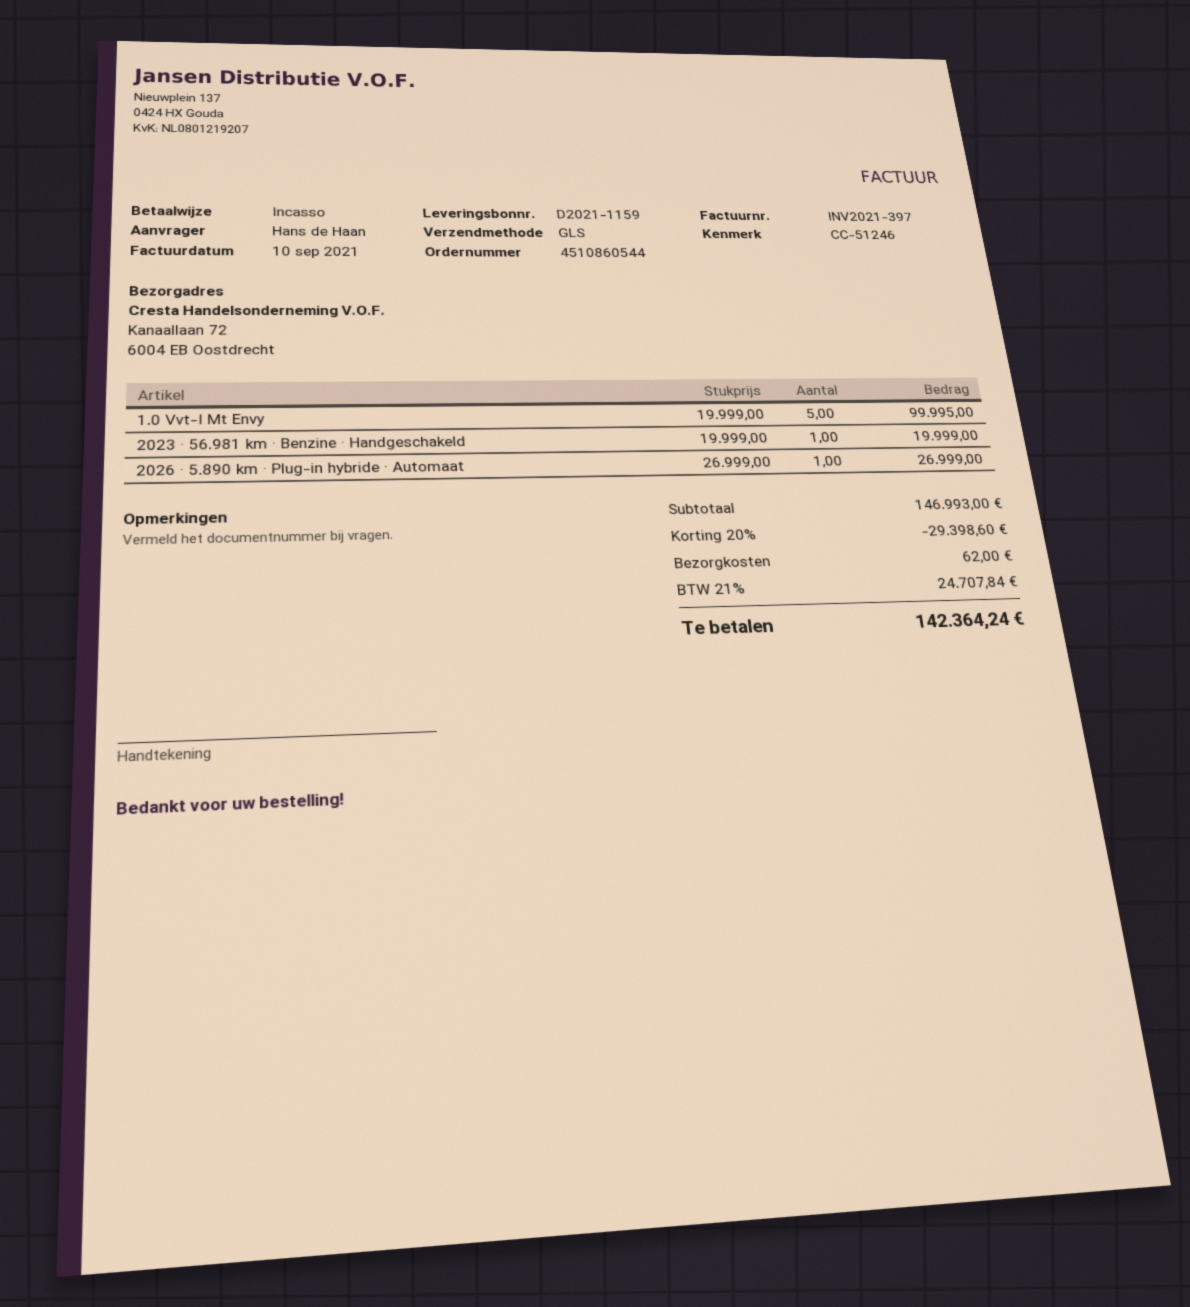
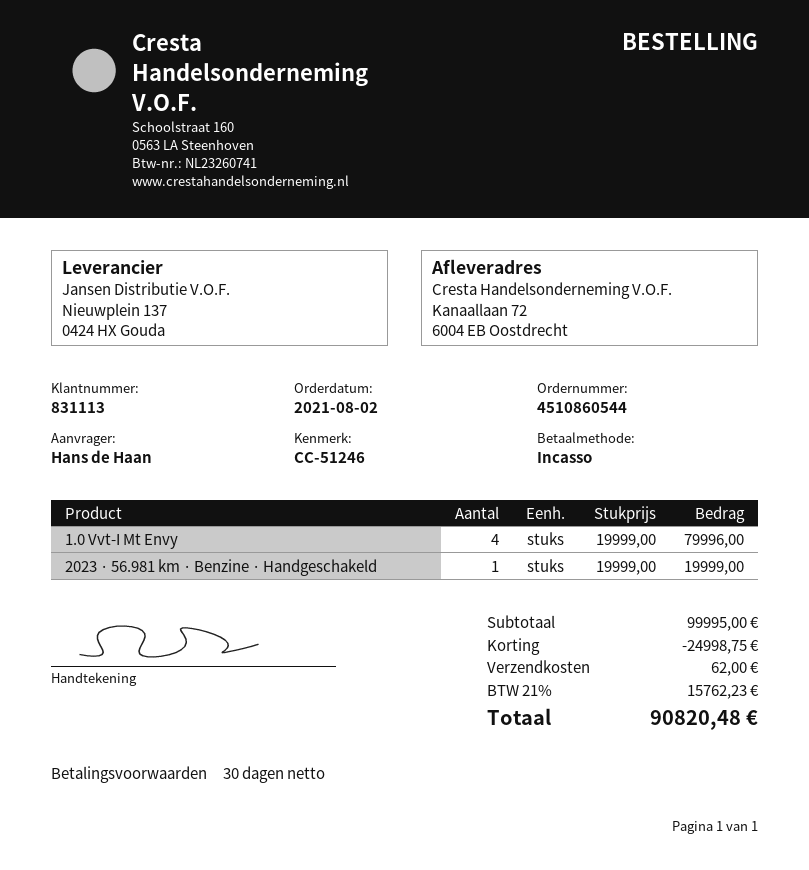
1.0 Vvt-I Mt Envy: 5 x 19999.00 = 99995.00 -> 4 x 19999.00 = 79996.00
2026 · 5.890 km · Plug-in hybride · Automaat: 1 x 26999.00 = 26999.00 -> none
subtotal: 146993.00 -> 99995.00
discount: 29398.60 -> 24998.75
tax: 21% = 24707.84 -> 21% = 15762.23
total: 142364.24 -> 90820.48

